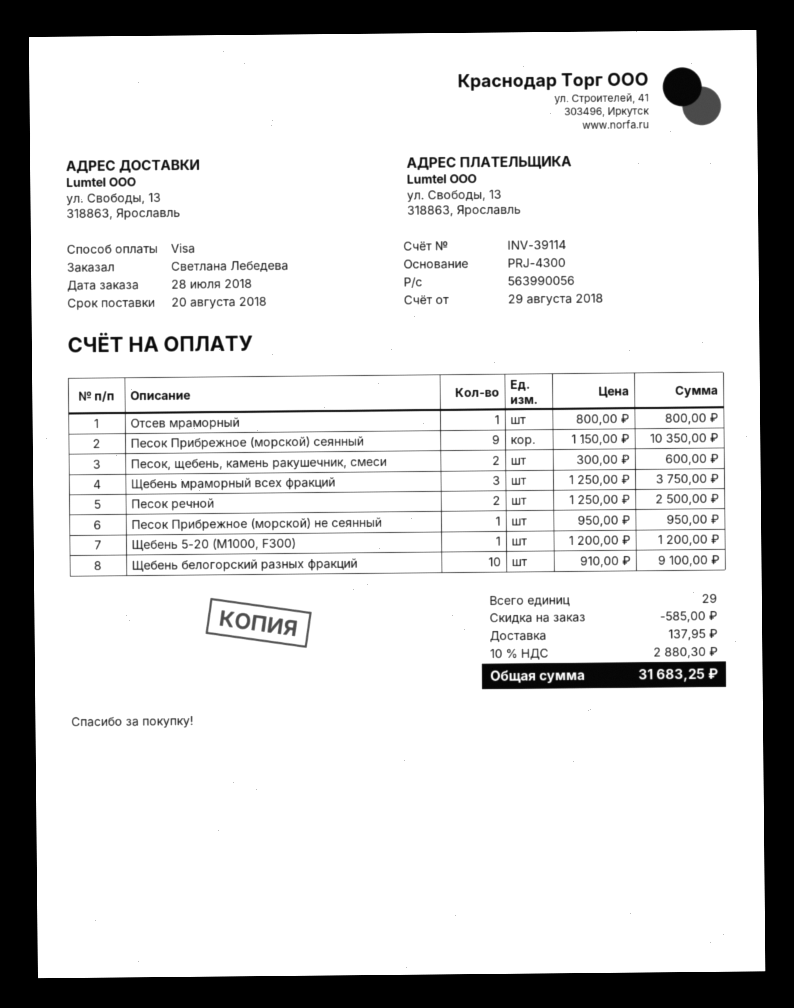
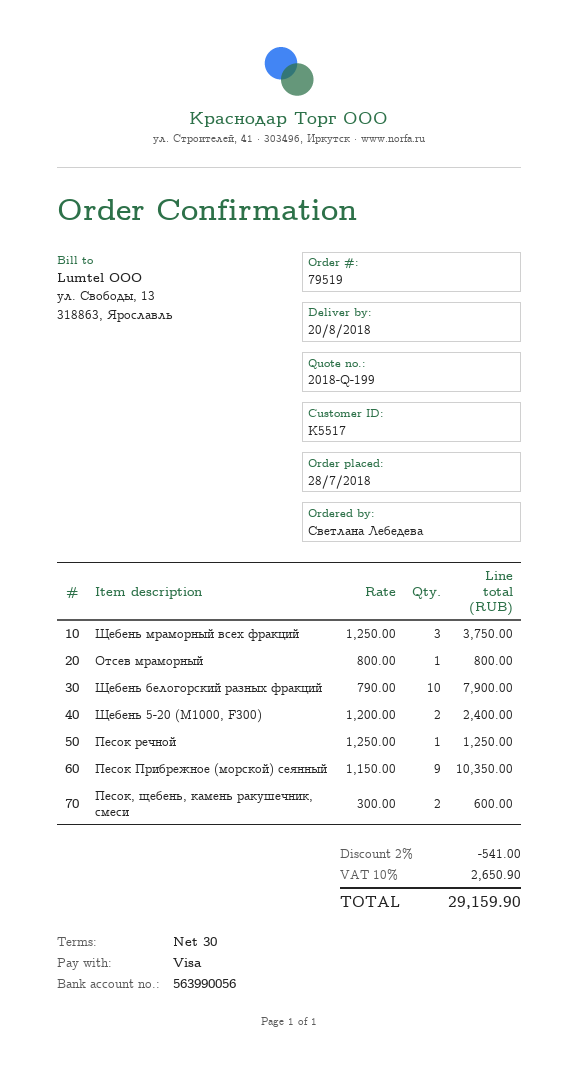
Песок речной: 2 x 1250.00 = 2500.00 -> 1 x 1250.00 = 1250.00
Песок Прибрежное (морской) не сеянный: 1 x 950.00 = 950.00 -> none
Щебень 5-20 (М1000, F300): 1 x 1200.00 = 1200.00 -> 2 x 1200.00 = 2400.00
Щебень белогорский разных фракций: 10 x 910.00 = 9100.00 -> 10 x 790.00 = 7900.00
discount: 585.00 -> 541.00
shipping: 137.95 -> none
tax: 10% = 2880.30 -> 10% = 2650.90
total: 31683.25 -> 29159.90

